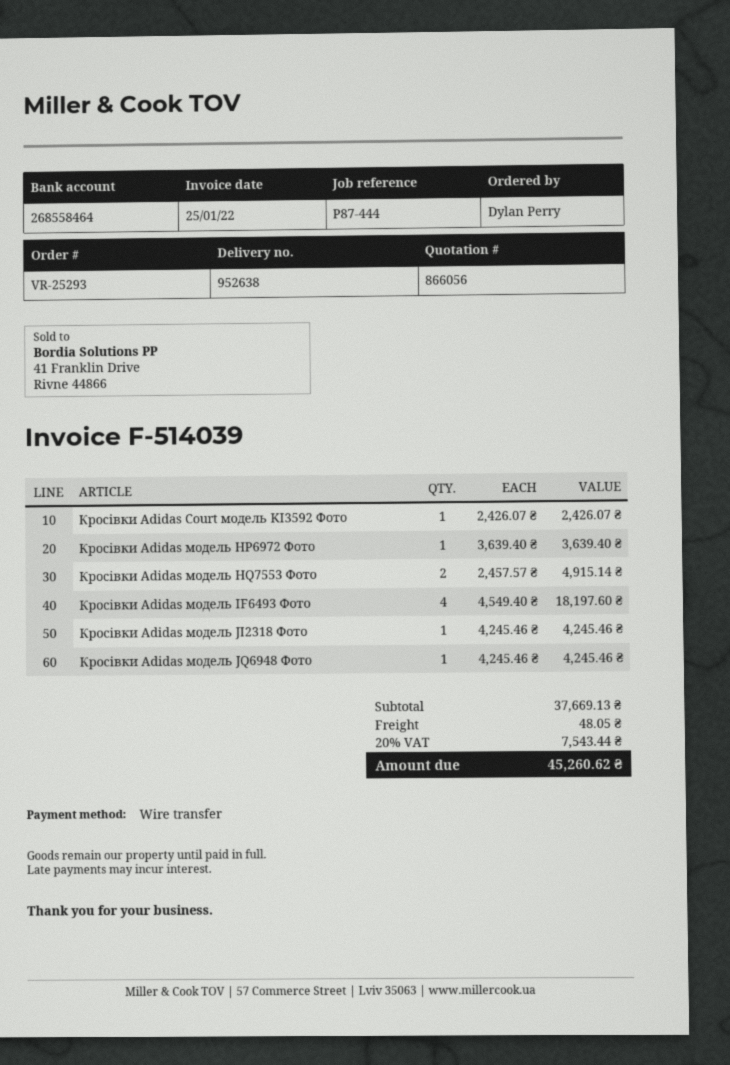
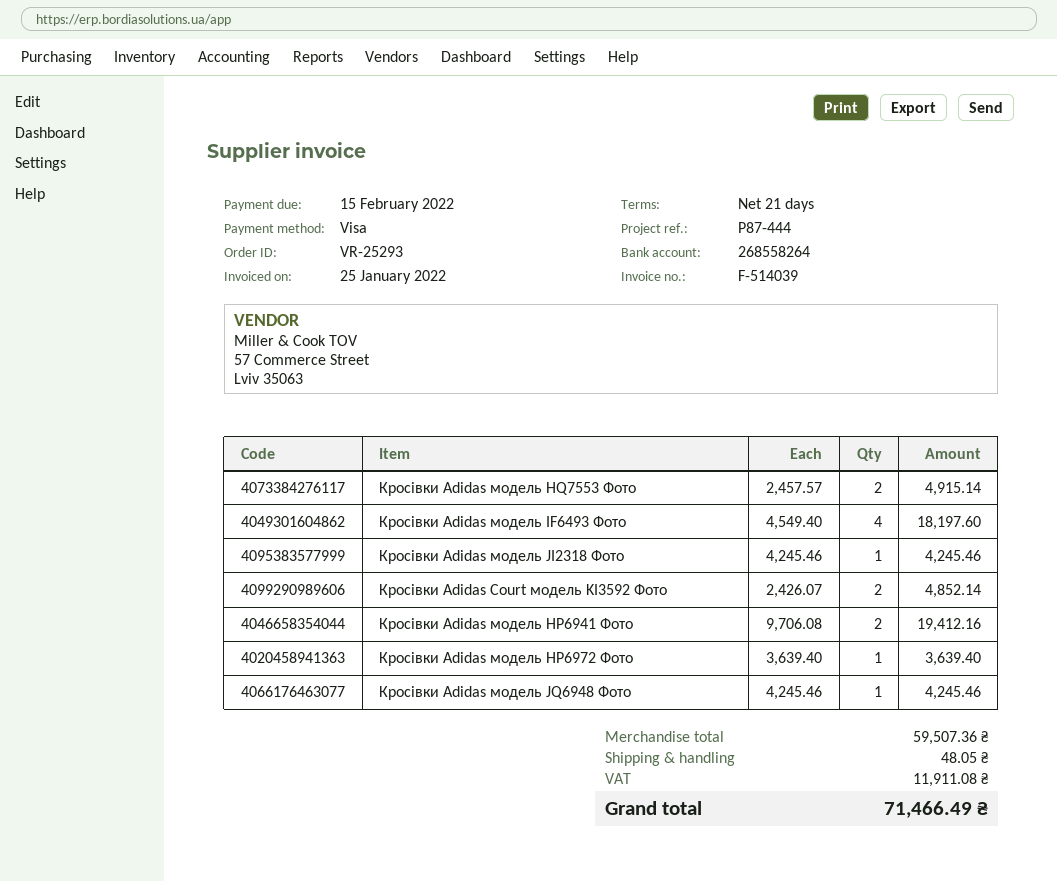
payment method: bank transfer -> Visa
bank account: 268558464 -> 268558264
Кросівки Adidas Court модель KI3592 Фото: 1 x 2426.07 = 2426.07 -> 2 x 2426.07 = 4852.14
Кросівки Adidas модель HP6941 Фото: none -> 2 x 9706.08 = 19412.16
subtotal: 37669.13 -> 59507.36
tax: 7543.44 -> 11911.08
total: 45260.62 -> 71466.49

